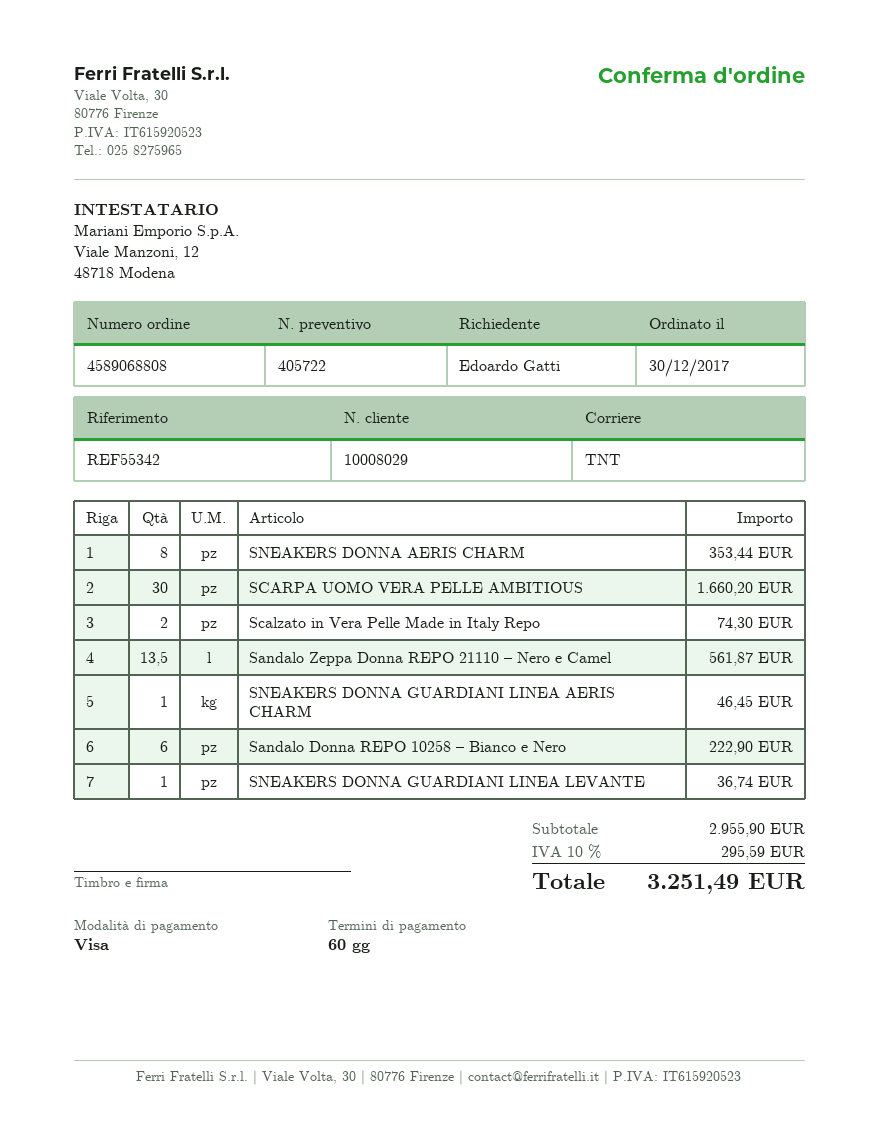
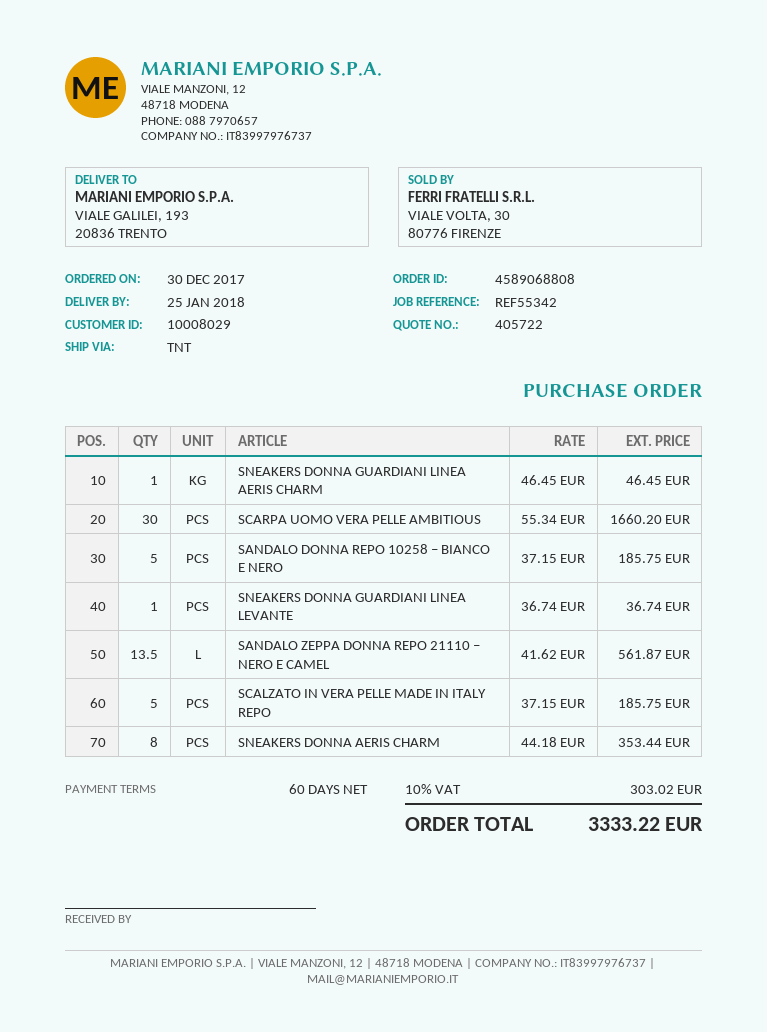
Scalzato in Vera Pelle Made in Italy Repo: 2 for 74.30 -> 5 for 185.75
Sandalo Donna REPO 10258 – Bianco e Nero: 6 for 222.90 -> 5 for 185.75
tax: 10% = 295.59 -> 10% = 303.02
total: 3251.49 -> 3333.22

